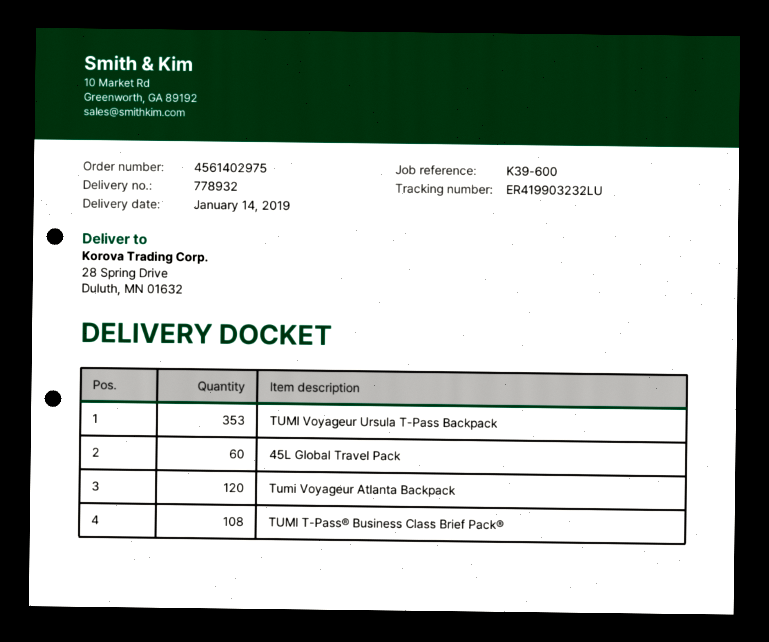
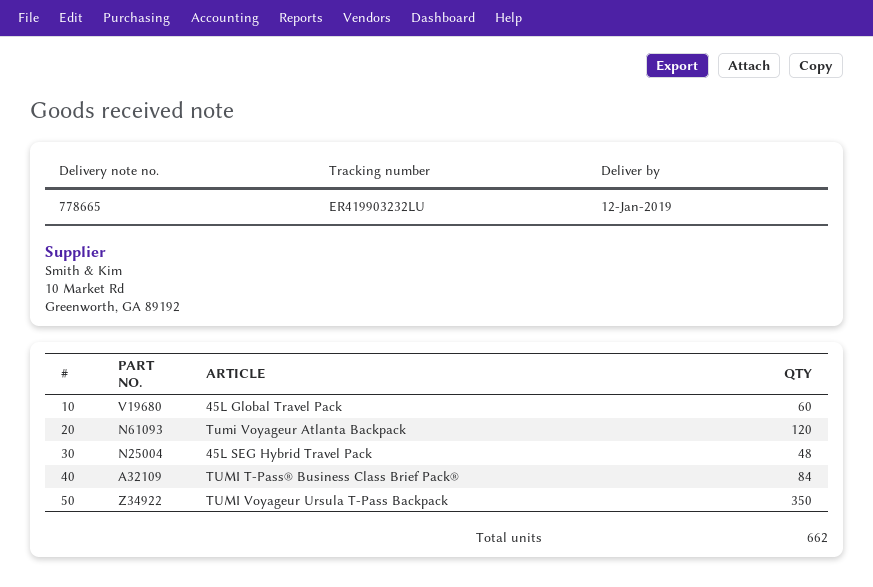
delivery note number: 778932 -> 778665
delivery date: 2019-01-14 -> 2019-01-12
TUMI Voyageur Ursula T-Pass Backpack: 353 -> 350
TUMI T-Pass® Business Class Brief Pack®: 108 -> 84
45L SEG Hybrid Travel Pack: none -> 48

